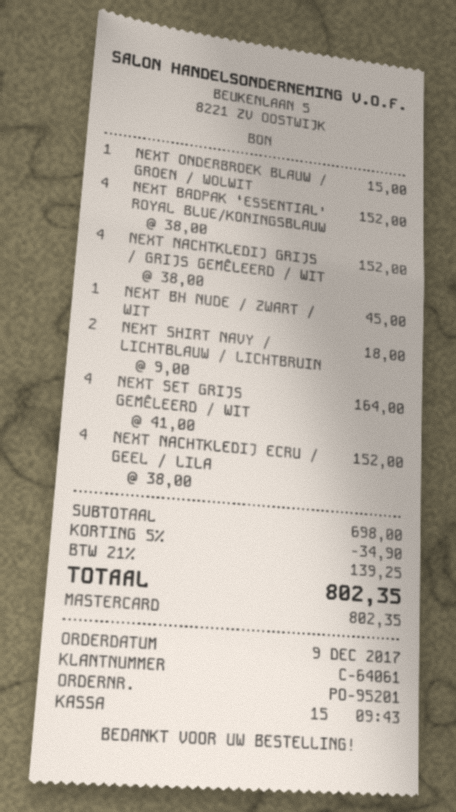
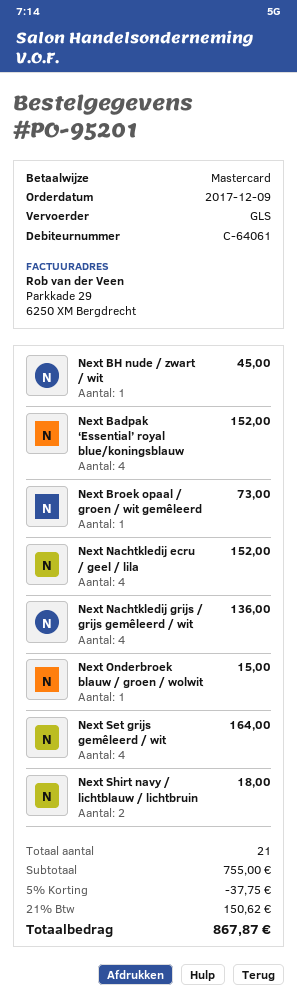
NEXT NACHTKLEDIJ GRIJS / GRIJS GEMÊLEERD / WIT: 4 for 152.00 -> 4 for 136.00
Next Broek opaal / groen / wit gemêleerd: none -> 1 for 73.00
subtotal: 698.00 -> 755.00
discount: 5% = 34.90 -> 5% = 37.75
tax: 21% = 139.25 -> 21% = 150.62
total: 802.35 -> 867.87

